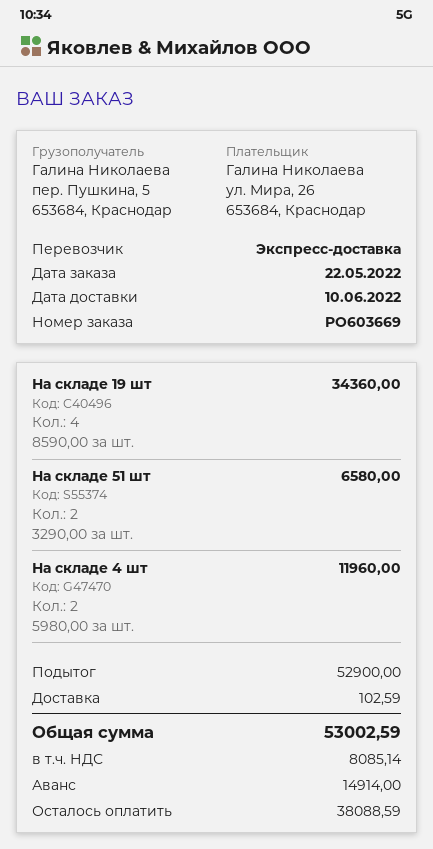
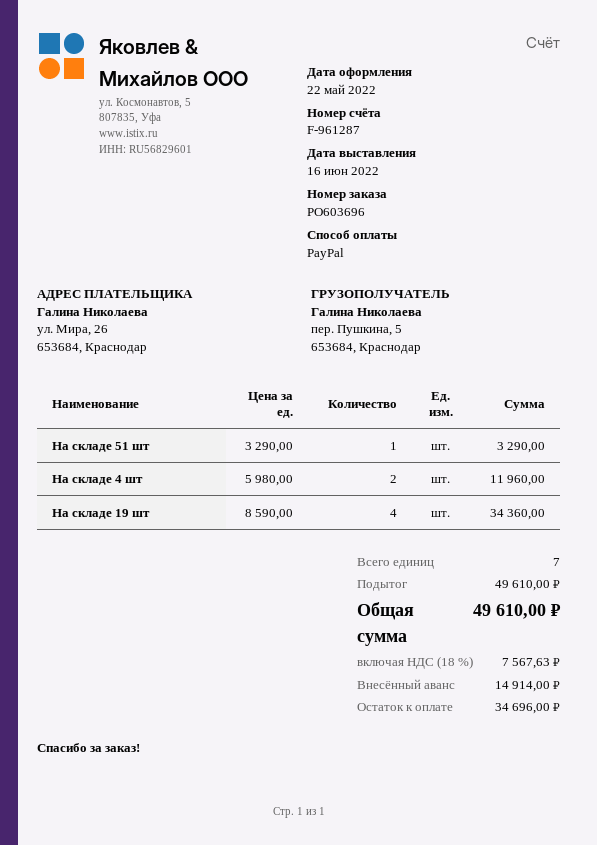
order number: PO603669 -> PO603696
На складе 51 шт: 2 x 3290.00 = 6580.00 -> 1 x 3290.00 = 3290.00
subtotal: 52900.00 -> 49610.00
shipping: 102.59 -> none
tax: 8085.14 -> 7567.63
total: 53002.59 -> 49610.00
balance: 38088.59 -> 34696.00

